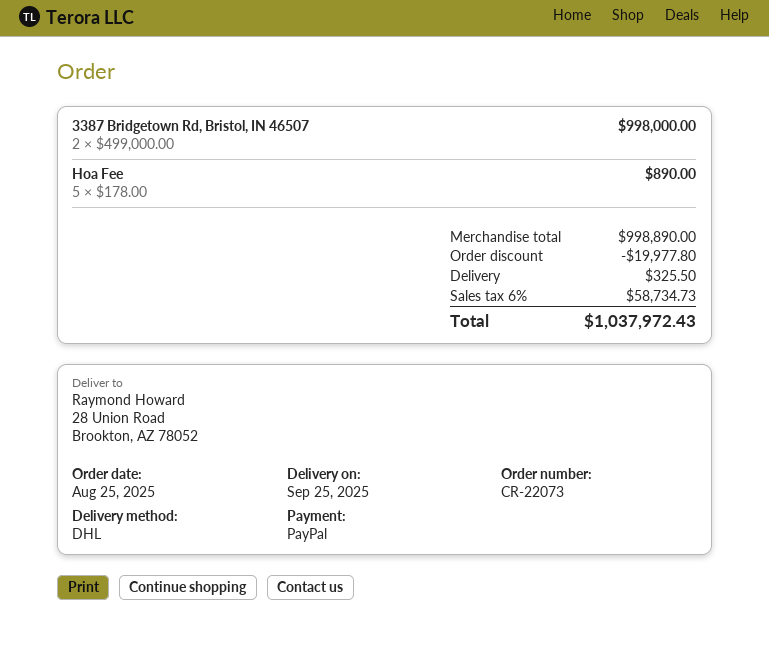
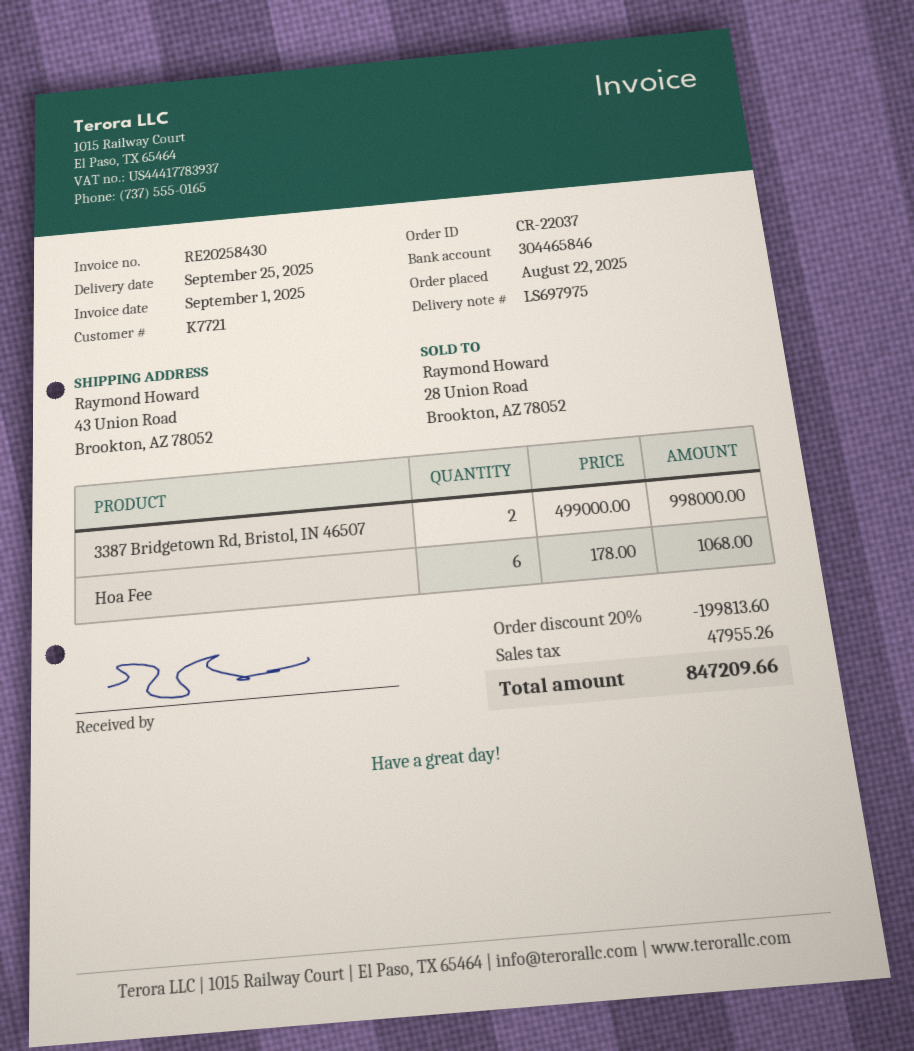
order number: CR-22073 -> CR-22037
order date: 2025-08-25 -> 2025-08-22
ship to: 28 Union Road, Brookton, AZ 78052 -> 43 Union Road, Brookton, AZ 78052
Hoa Fee: 5 x 178.00 = 890.00 -> 6 x 178.00 = 1068.00
discount: 19977.80 -> 199813.60
shipping: 325.50 -> none
tax: 58734.73 -> 47955.26
total: 1037972.43 -> 847209.66

